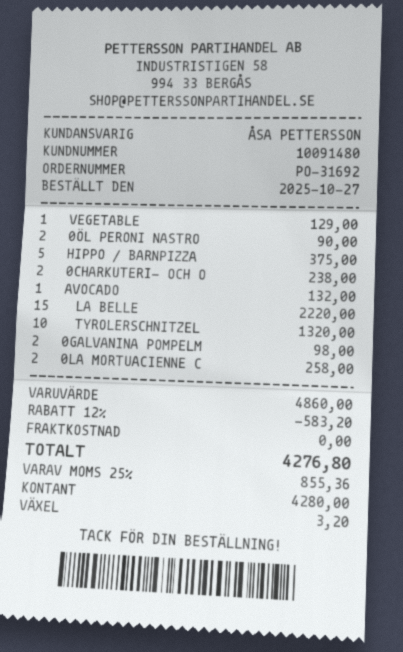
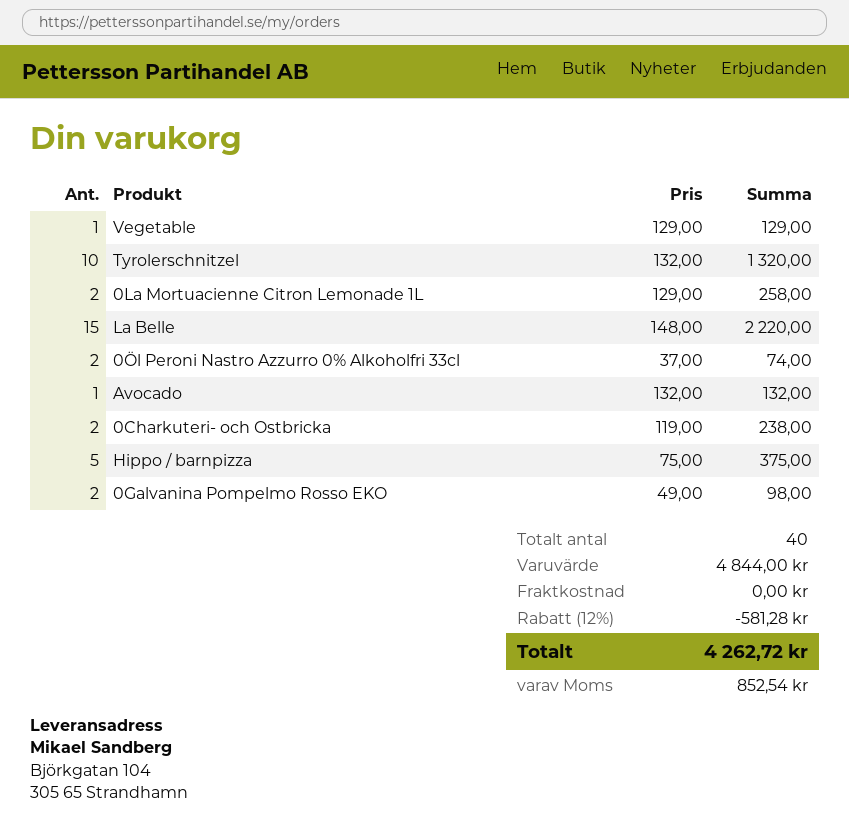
0ÖL PERONI NASTRO: 2 for 90.00 -> 2 for 74.00
subtotal: 4860.00 -> 4844.00
discount: 12% = 583.20 -> 12% = 581.28
tax: 855.36 -> 852.54
total: 4276.80 -> 4262.72

